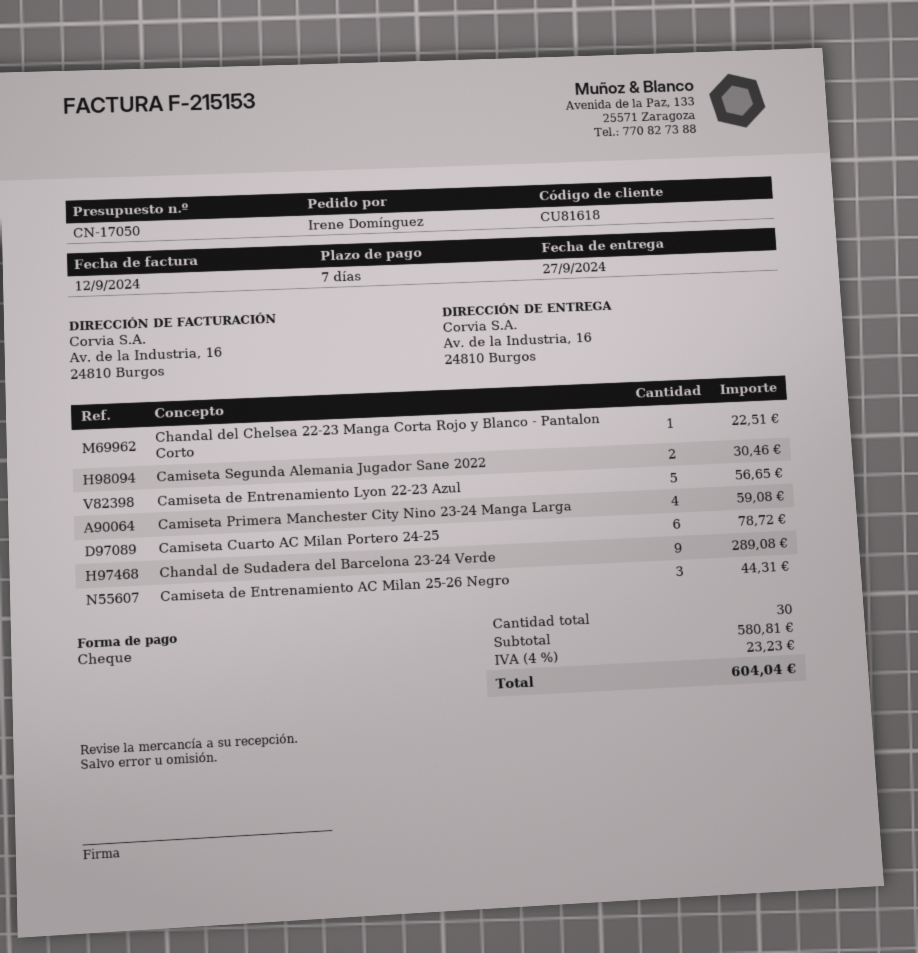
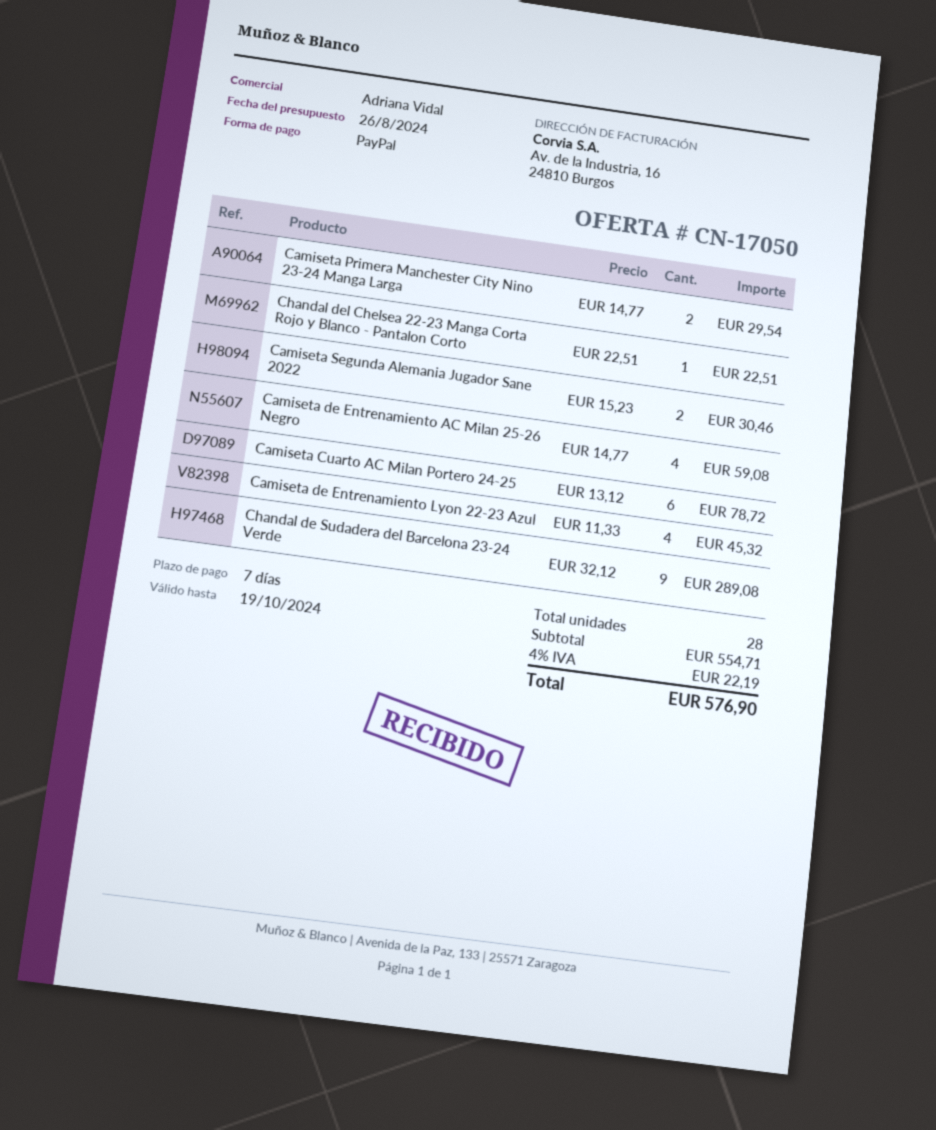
payment method: cheque -> PayPal
Camiseta de Entrenamiento Lyon 22-23 Azul: 5 for 56.65 -> 4 for 45.32
Camiseta Primera Manchester City Nino 23-24 Manga Larga: 4 for 59.08 -> 2 for 29.54
Camiseta de Entrenamiento AC Milan 25-26 Negro: 3 for 44.31 -> 4 for 59.08
total quantity: 30 -> 28
subtotal: 580.81 -> 554.71
tax: 4% = 23.23 -> 4% = 22.19
total: 604.04 -> 576.90

